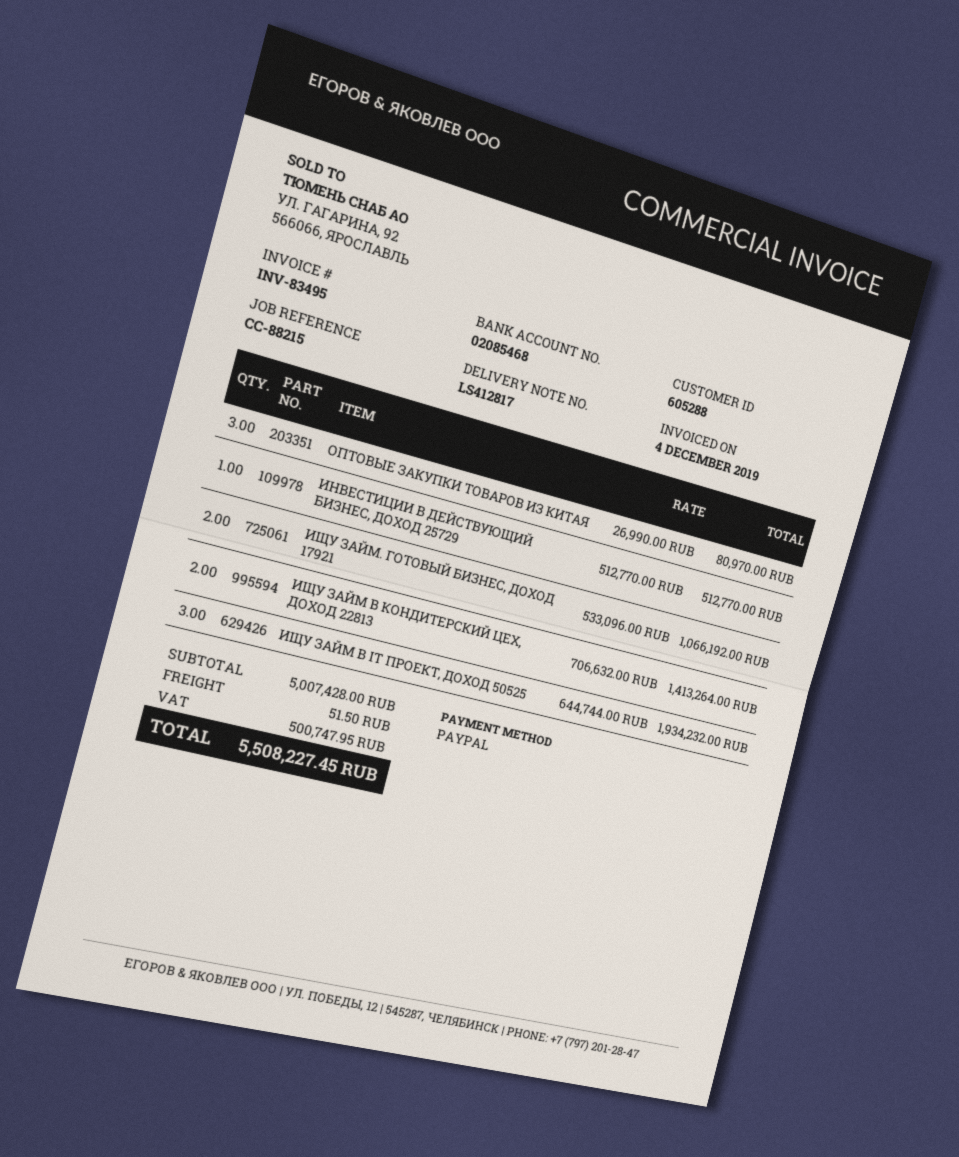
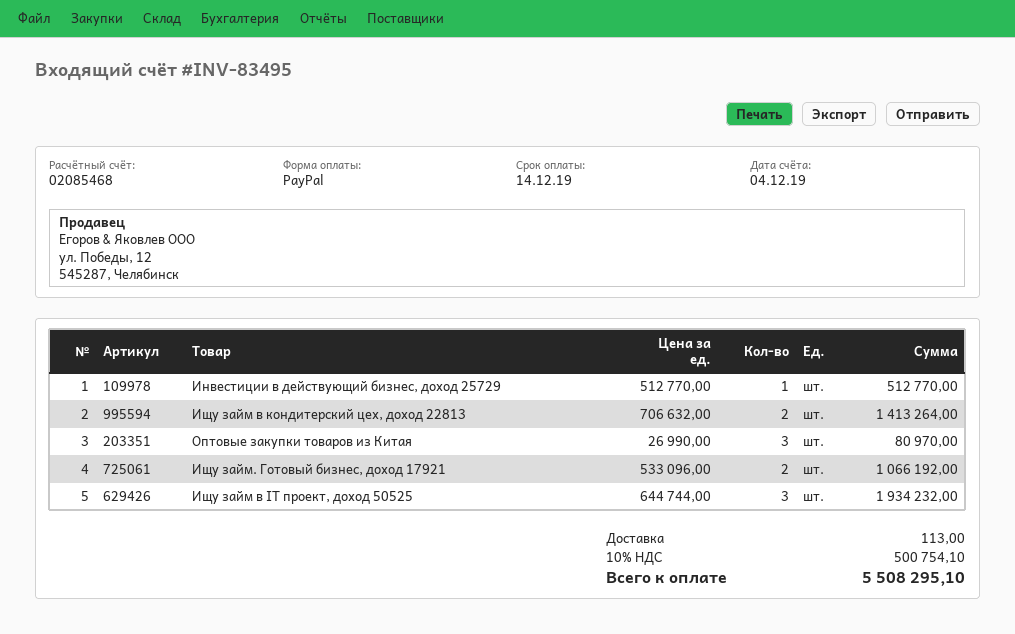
shipping: 51.50 -> 113.00
tax: 500747.95 -> 500754.10
total: 5508227.45 -> 5508295.10

